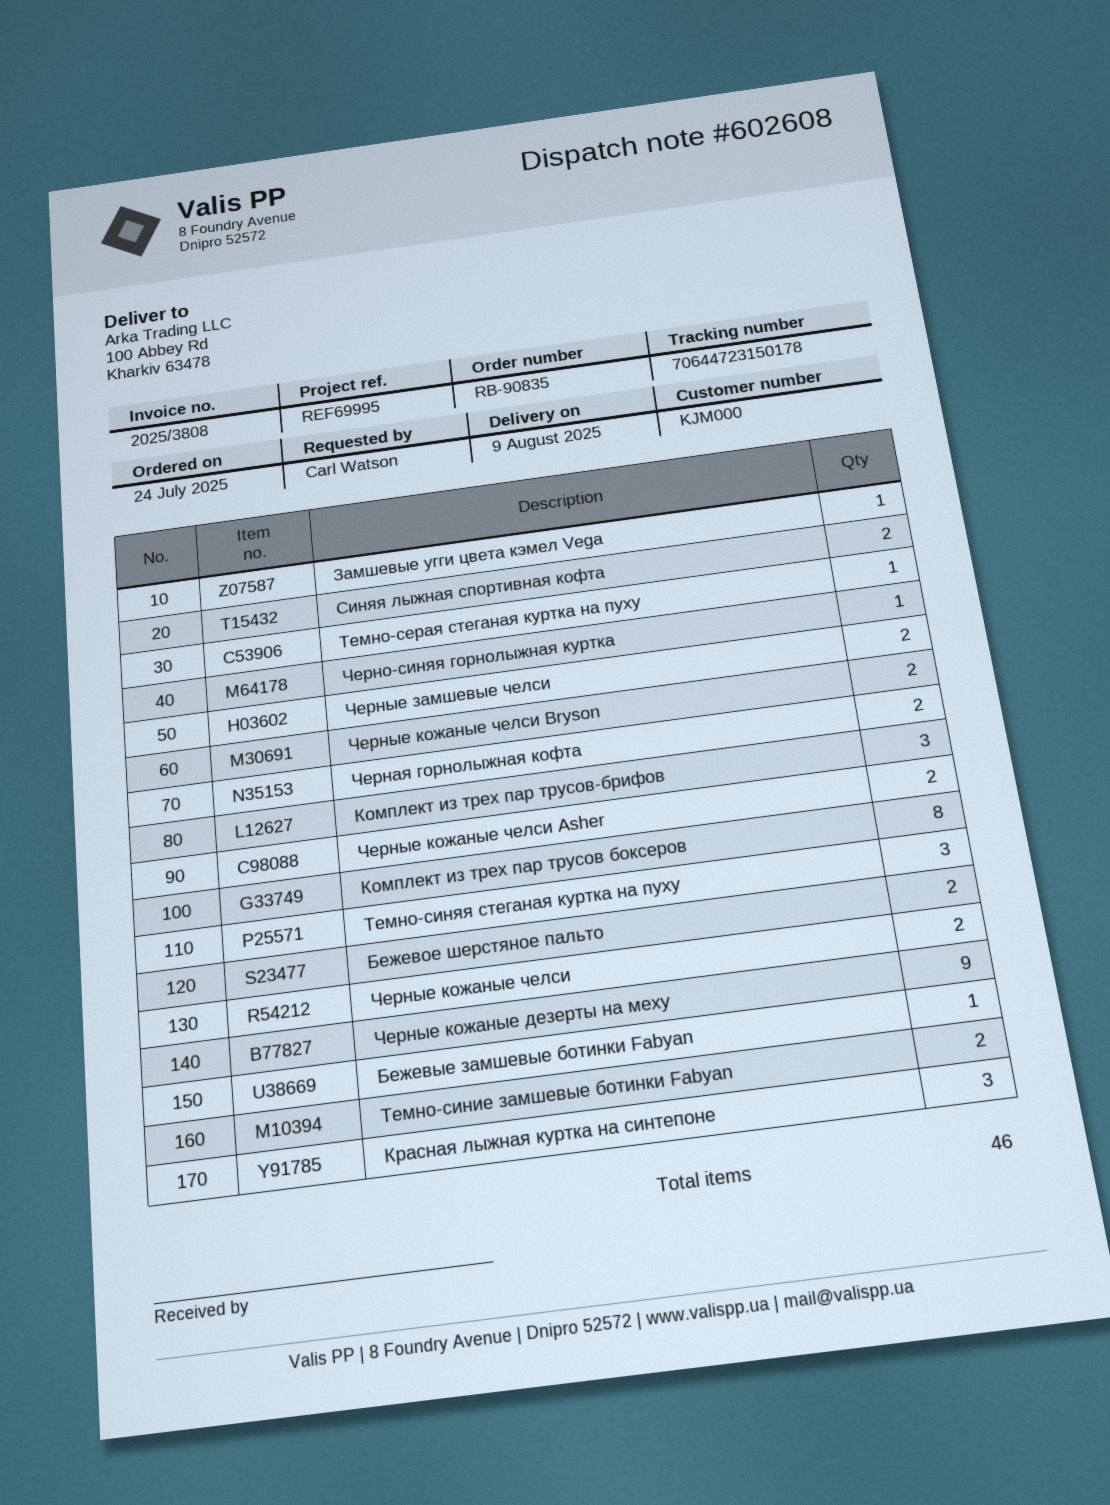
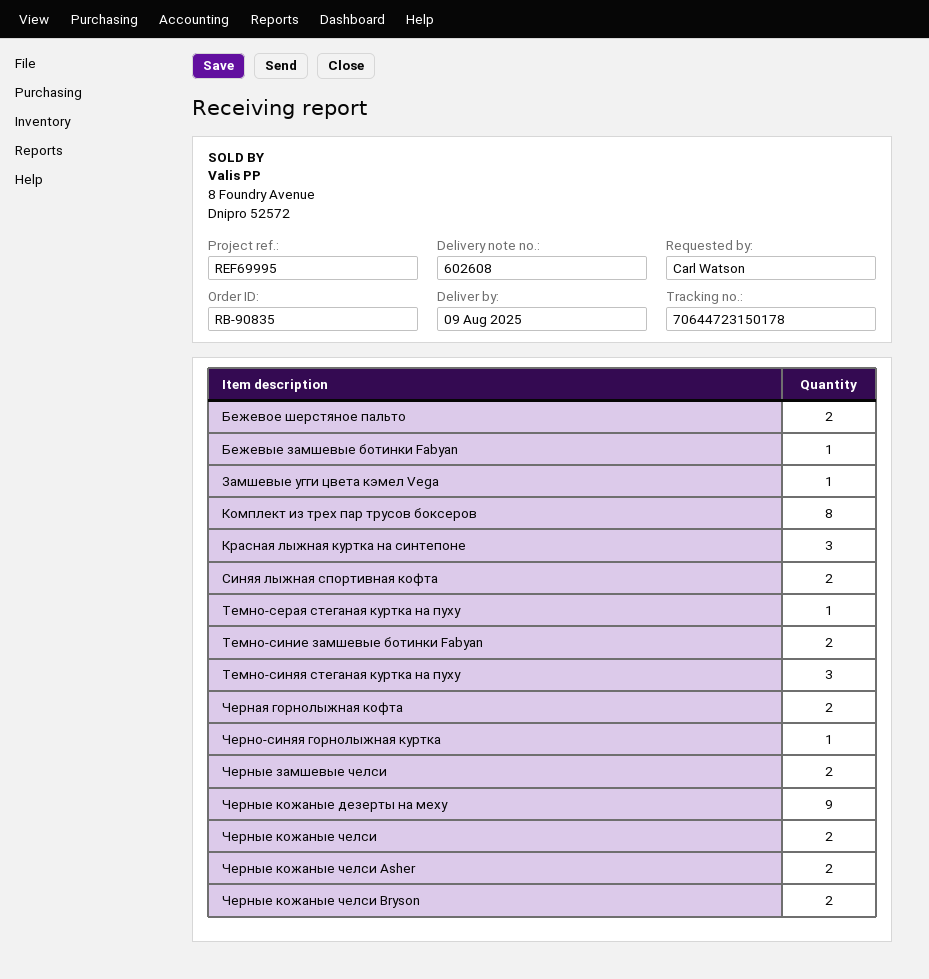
Комплект из трех пар трусов-брифов: 3 -> none

